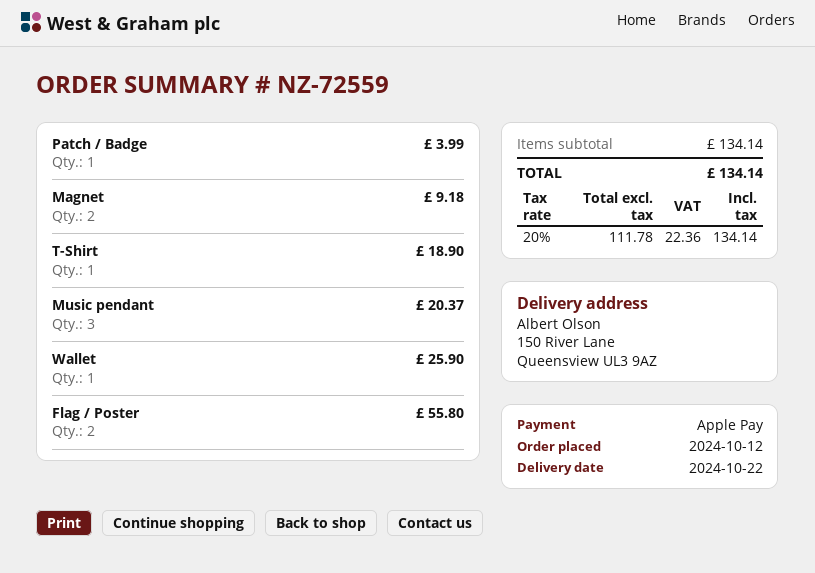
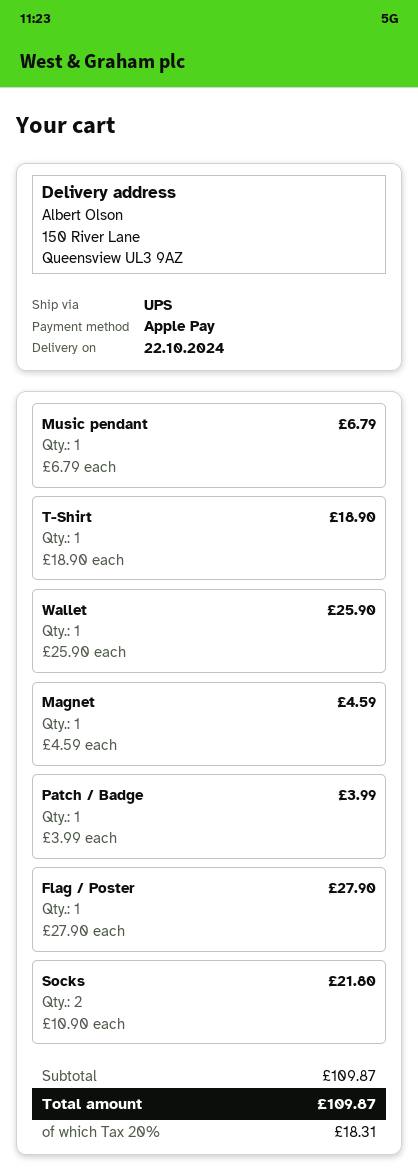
Magnet: 2 for 9.18 -> 1 for 4.59
Music pendant: 3 for 20.37 -> 1 for 6.79
Flag / Poster: 2 for 55.80 -> 1 for 27.90
Socks: none -> 2 for 21.80
subtotal: 134.14 -> 109.87
tax: 20% = 22.36 -> 20% = 18.31
total: 134.14 -> 109.87

